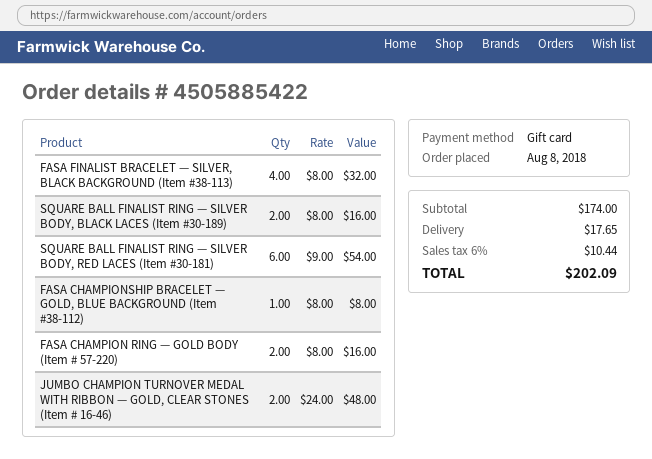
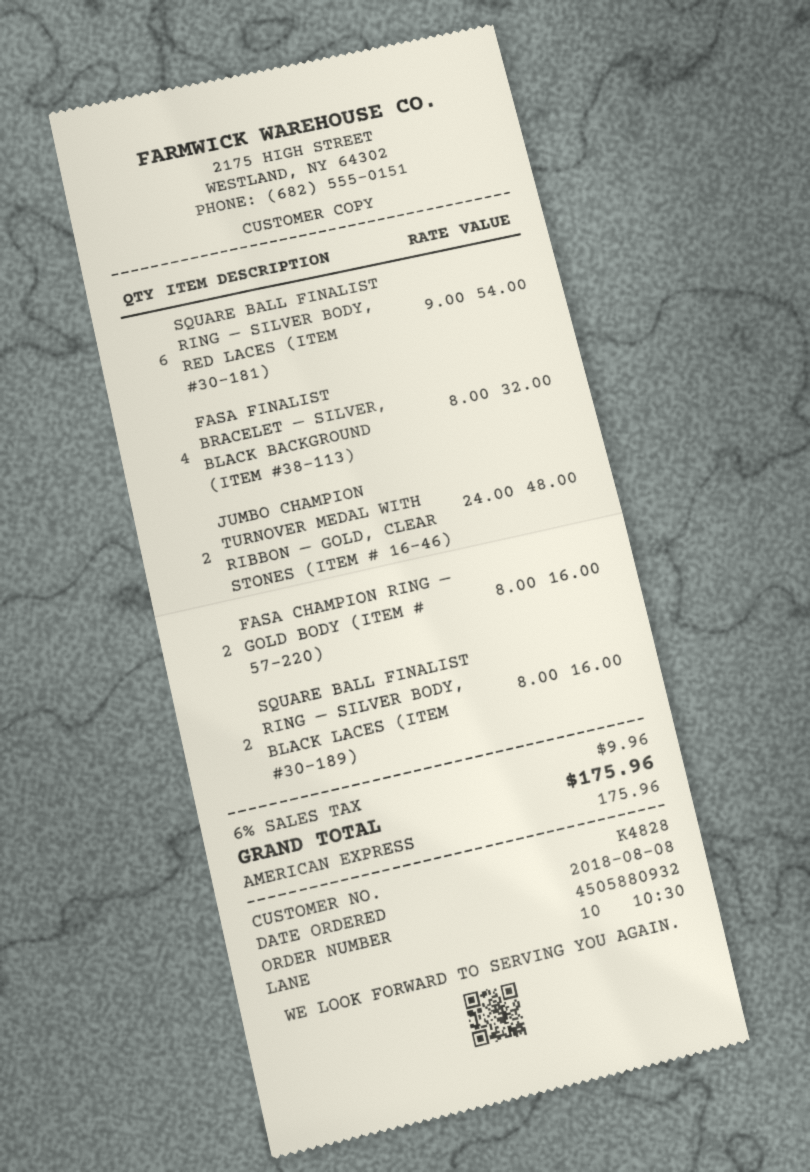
order number: 4505885422 -> 4505880932
payment method: gift card -> American Express
FASA CHAMPIONSHIP BRACELET — GOLD, BLUE BACKGROUND (Item #38-112): 1 x 8.00 = 8.00 -> none
shipping: 17.65 -> none
tax: 6% = 10.44 -> 6% = 9.96
total: 202.09 -> 175.96

